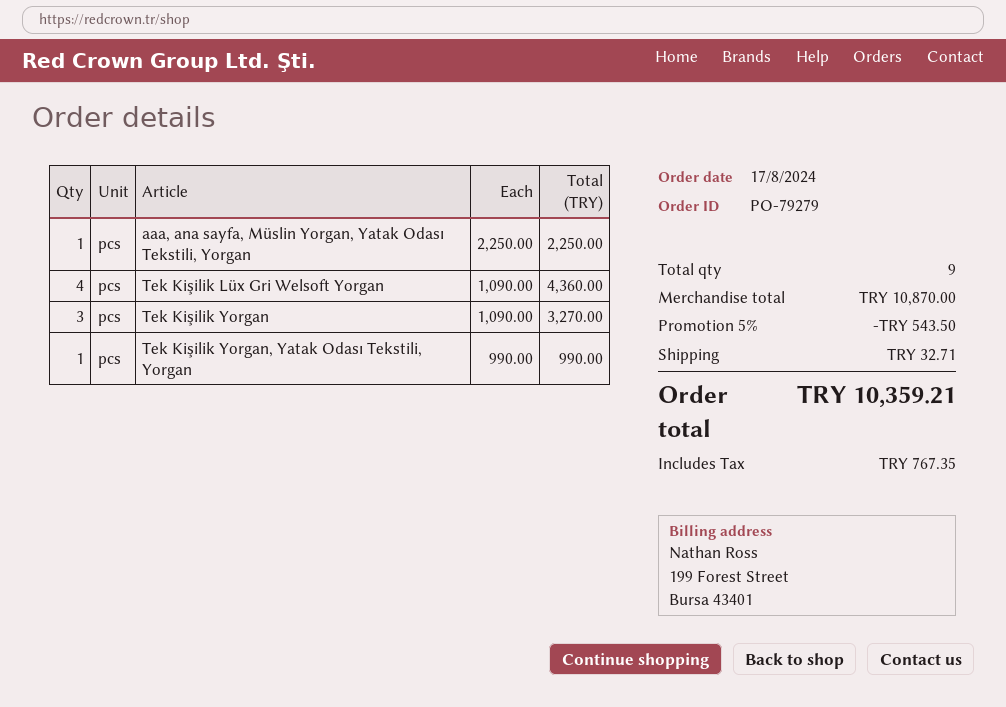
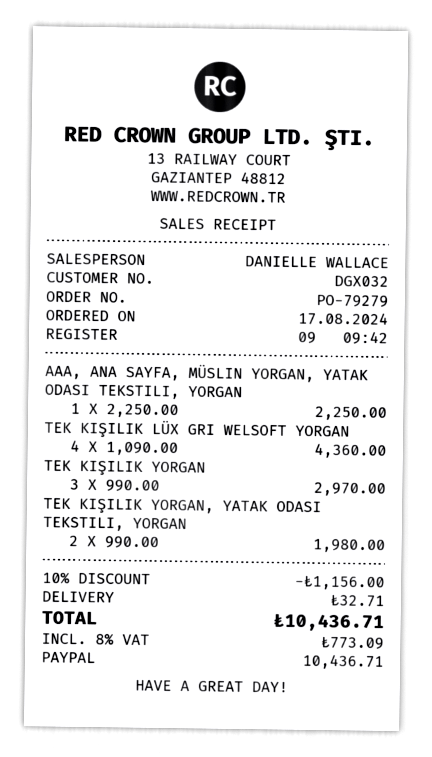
Tek Kişilik Yorgan: 3 x 1090.00 = 3270.00 -> 3 x 990.00 = 2970.00
Tek Kişilik Yorgan, Yatak Odası Tekstili, Yorgan: 1 x 990.00 = 990.00 -> 2 x 990.00 = 1980.00
discount: 5% = 543.50 -> 10% = 1156.00
tax: 767.35 -> 773.09
total: 10359.21 -> 10436.71

